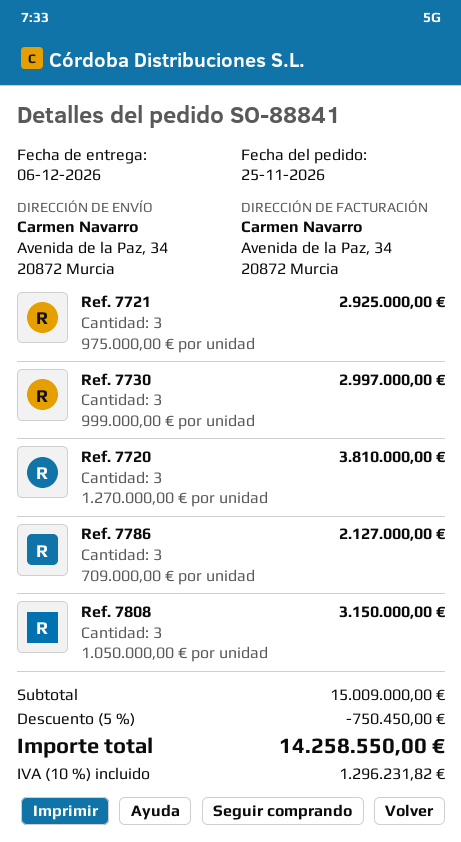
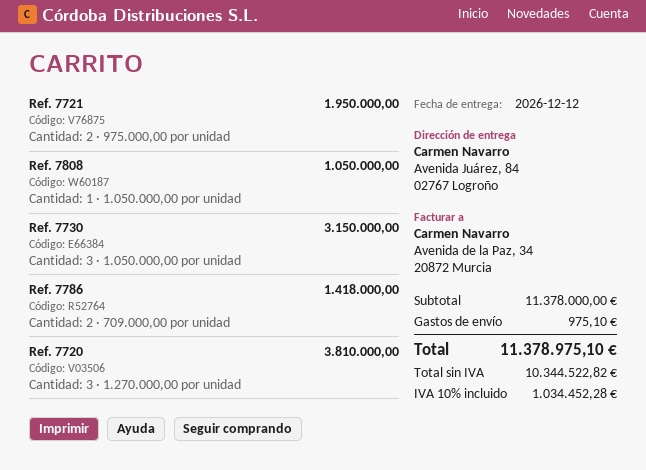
delivery date: 2026-12-06 -> 2026-12-12
ship to: Avenida de la Paz, 34, 20872 Murcia -> Avenida Juárez, 84, 02767 Logroño
Ref. 7721: 3 x 975000.00 = 2925000.00 -> 2 x 975000.00 = 1950000.00
Ref. 7730: 3 x 999000.00 = 2997000.00 -> 3 x 1050000.00 = 3150000.00
Ref. 7786: 3 x 709000.00 = 2127000.00 -> 2 x 709000.00 = 1418000.00
Ref. 7808: 3 x 1050000.00 = 3150000.00 -> 1 x 1050000.00 = 1050000.00
subtotal: 15009000.00 -> 11378000.00
discount: 5% = 750450.00 -> none
shipping: none -> 975.10
tax: 10% = 1296231.82 -> 10% = 1034452.28
total: 14258550.00 -> 11378975.10

